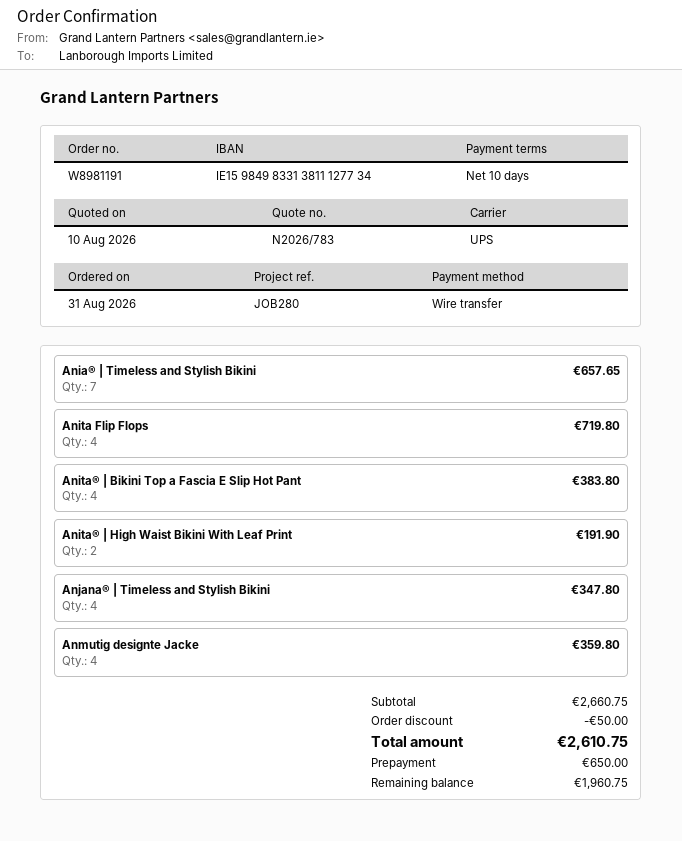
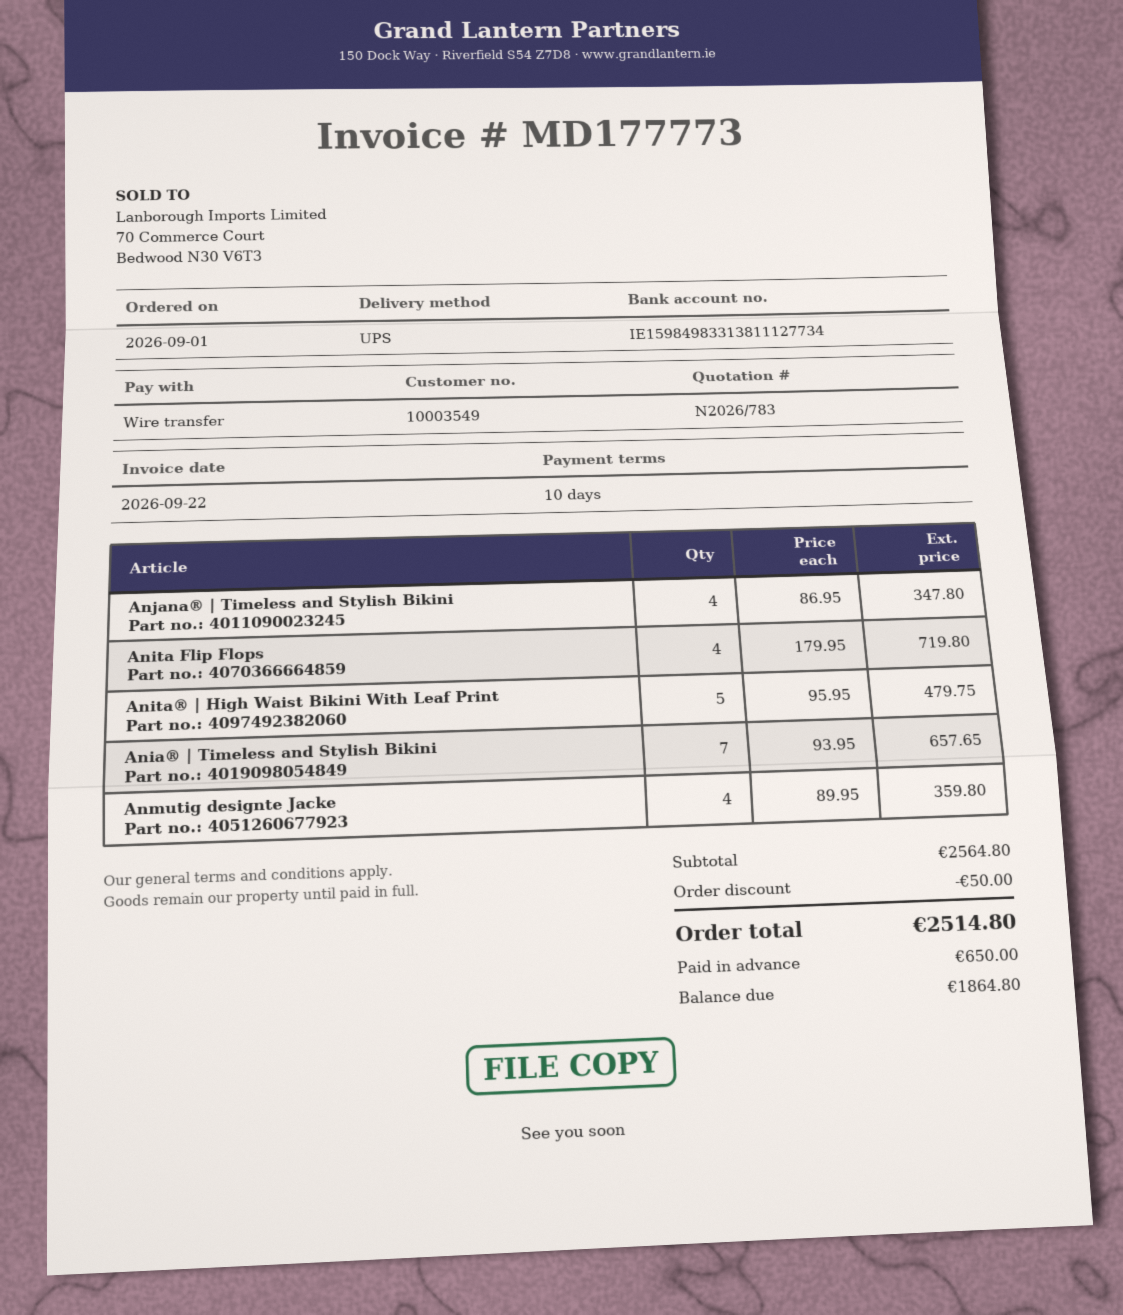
order date: 2026-08-31 -> 2026-09-01
Anita® | Bikini Top a Fascia E Slip Hot Pant: 4 for 383.80 -> none
Anita® | High Waist Bikini With Leaf Print: 2 for 191.90 -> 5 for 479.75
subtotal: 2660.75 -> 2564.80
total: 2610.75 -> 2514.80
balance: 1960.75 -> 1864.80

